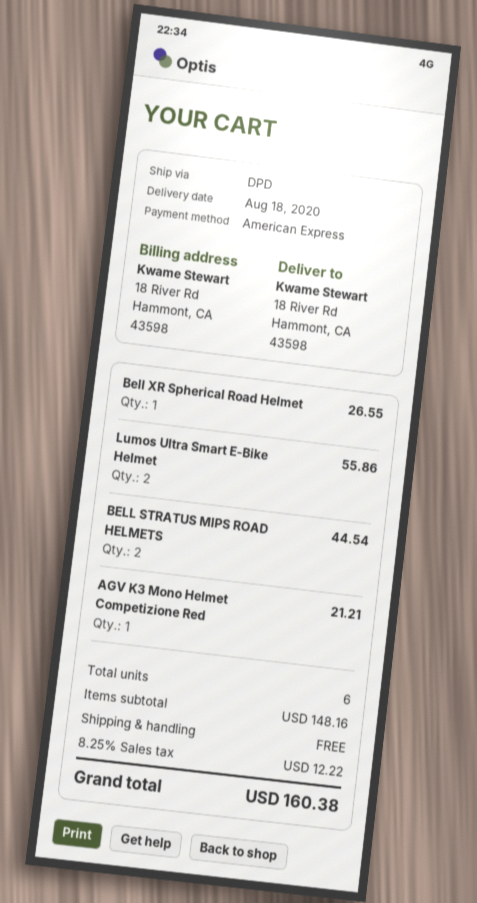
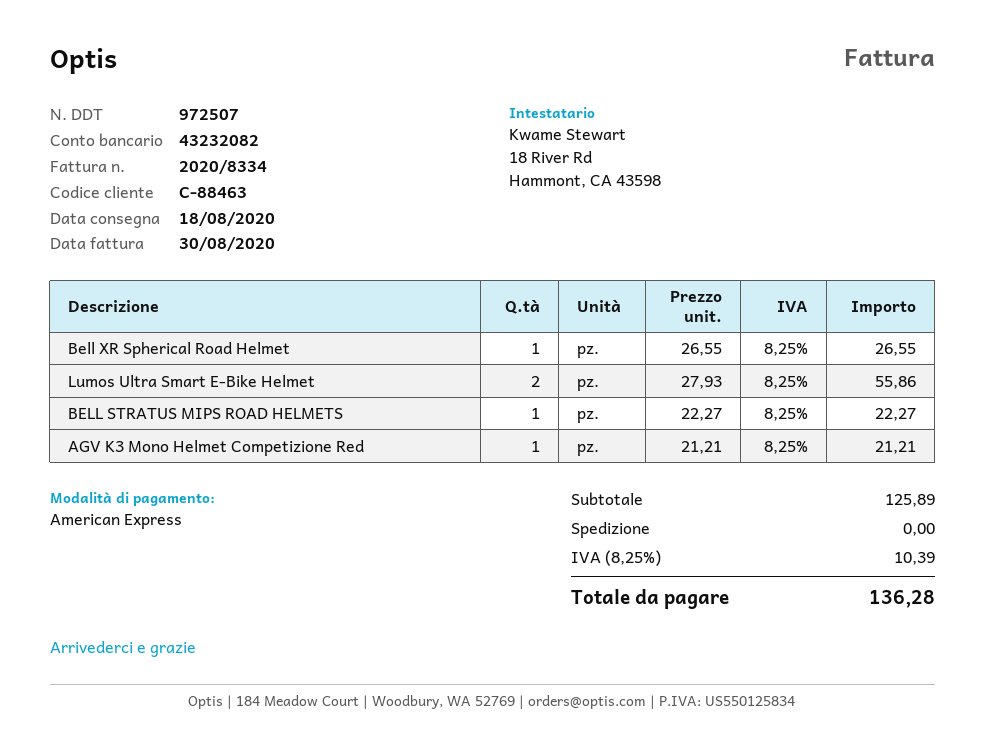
BELL STRATUS MIPS ROAD HELMETS: 2 for 44.54 -> 1 for 22.27
subtotal: 148.16 -> 125.89
tax: 8.25% = 12.22 -> 8.25% = 10.39
total: 160.38 -> 136.28

